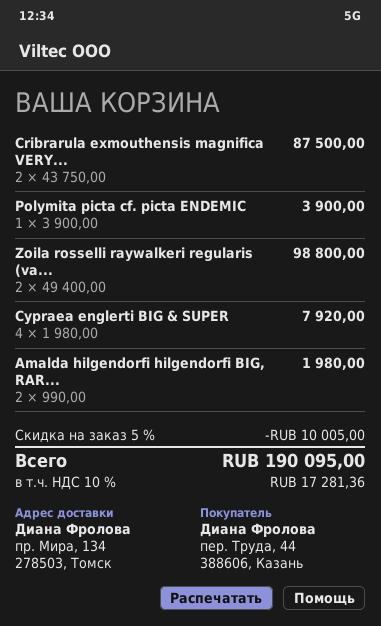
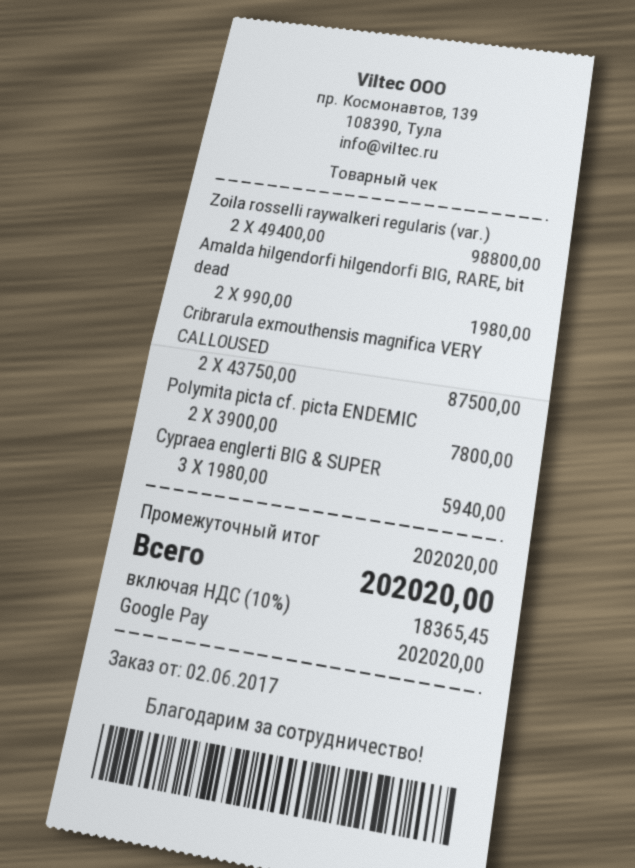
Polymita picta cf. picta ENDEMIC: 1 x 3900.00 = 3900.00 -> 2 x 3900.00 = 7800.00
Cypraea englerti BIG & SUPER: 4 x 1980.00 = 7920.00 -> 3 x 1980.00 = 5940.00
discount: 5% = 10005.00 -> none
tax: 10% = 17281.36 -> 10% = 18365.45
total: 190095.00 -> 202020.00

